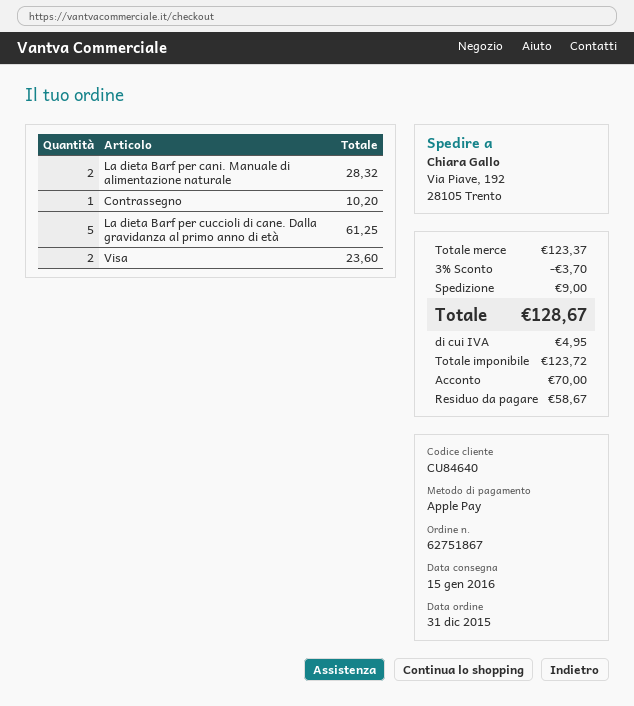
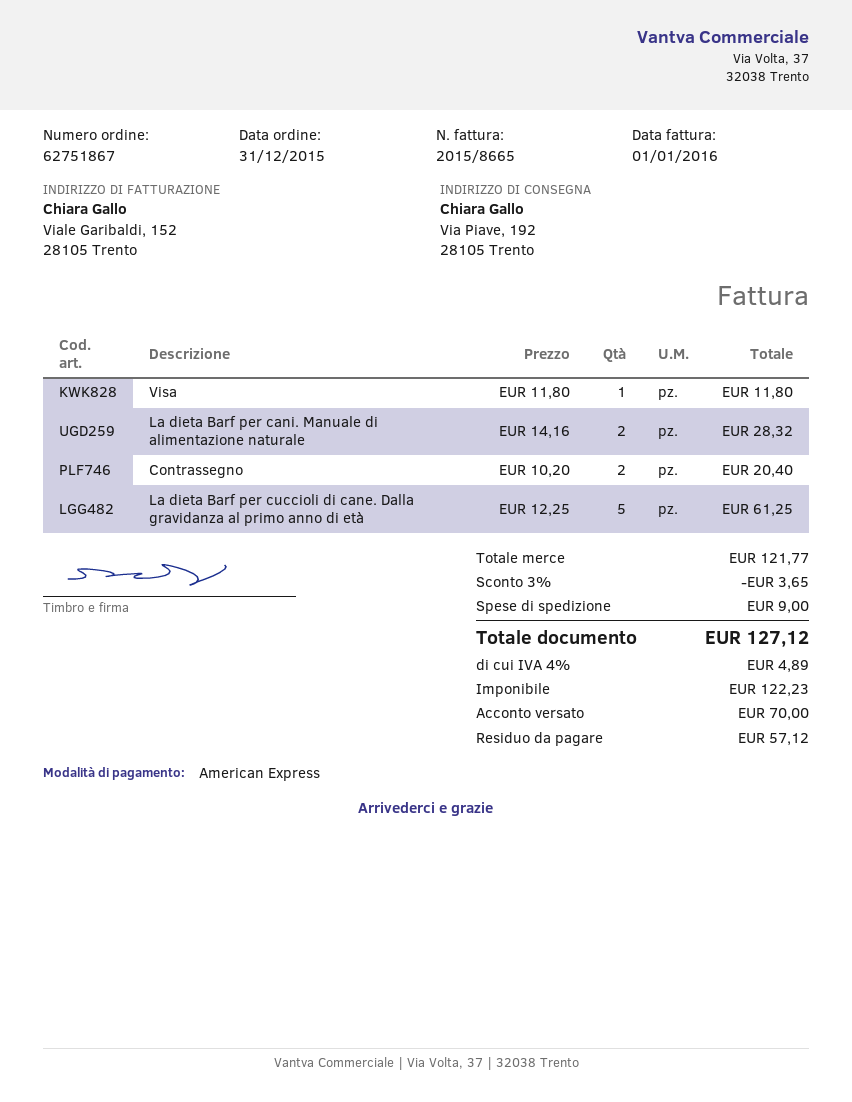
payment method: Apple Pay -> American Express
Contrassegno: 1 for 10.20 -> 2 for 20.40
Visa: 2 for 23.60 -> 1 for 11.80
subtotal: 123.37 -> 121.77
discount: 3% = 3.70 -> 3% = 3.65
net: 123.72 -> 122.23
tax: 4.95 -> 4.89
total: 128.67 -> 127.12
balance: 58.67 -> 57.12

